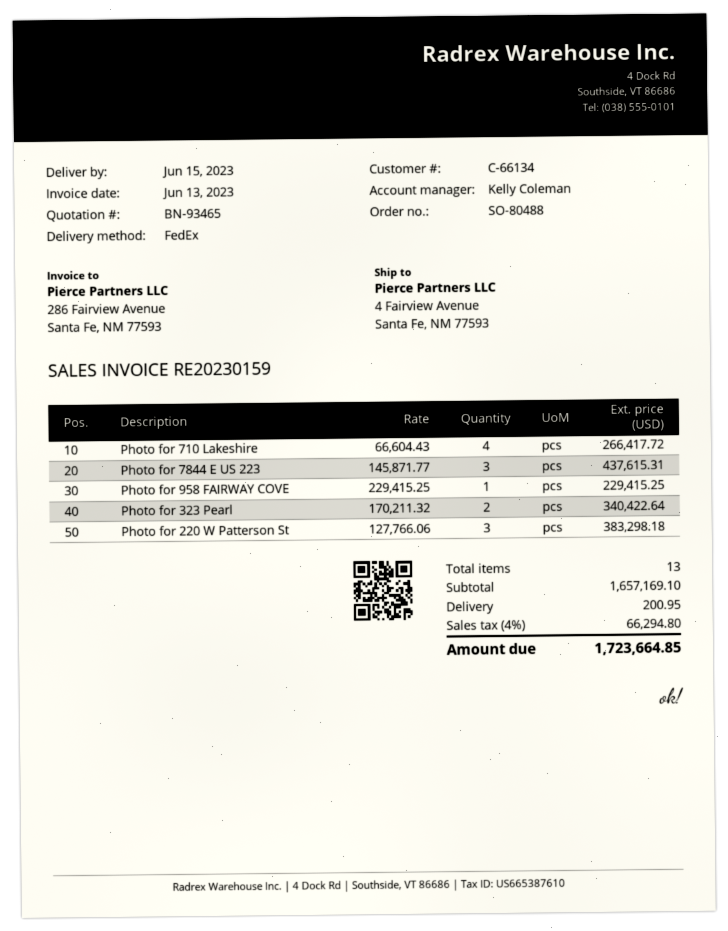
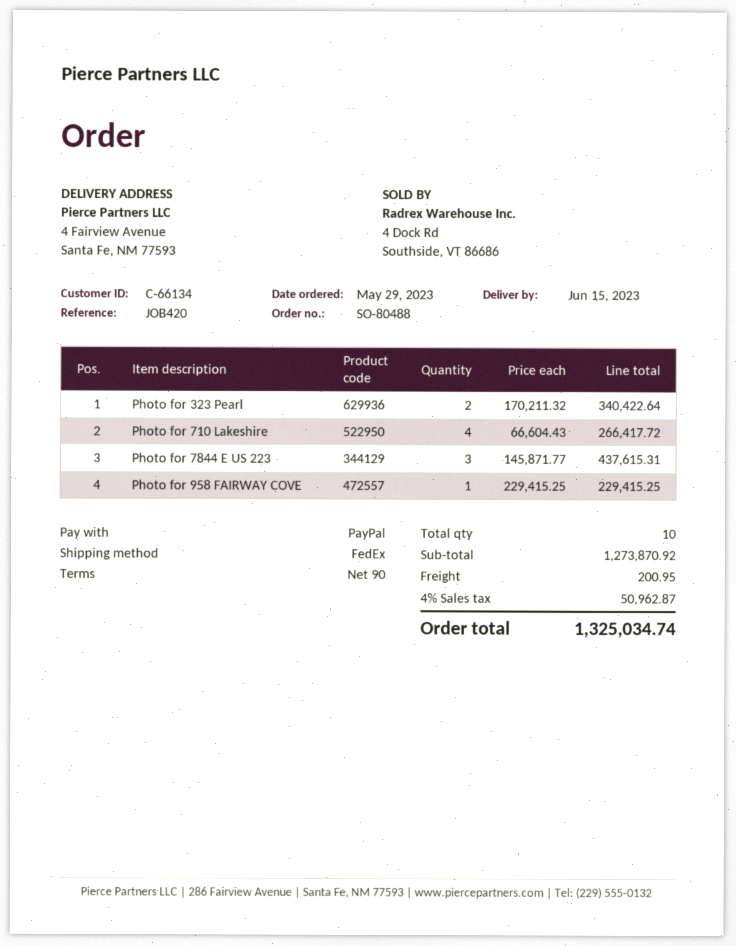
Photo for 220 W Patterson St: 3 x 127766.06 = 383298.18 -> none
total quantity: 13 -> 10
subtotal: 1657169.10 -> 1273870.92
tax: 4% = 66294.80 -> 4% = 50962.87
total: 1723664.85 -> 1325034.74

